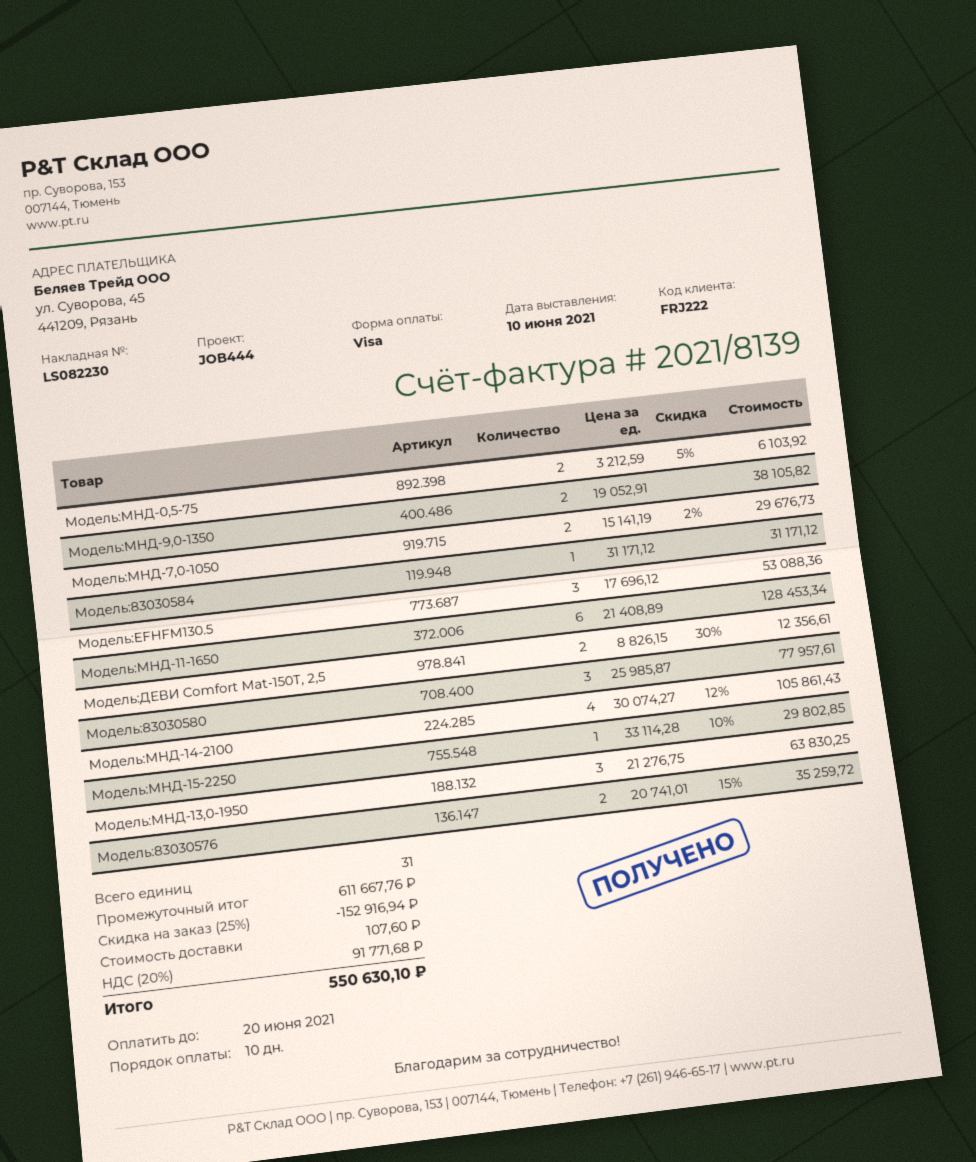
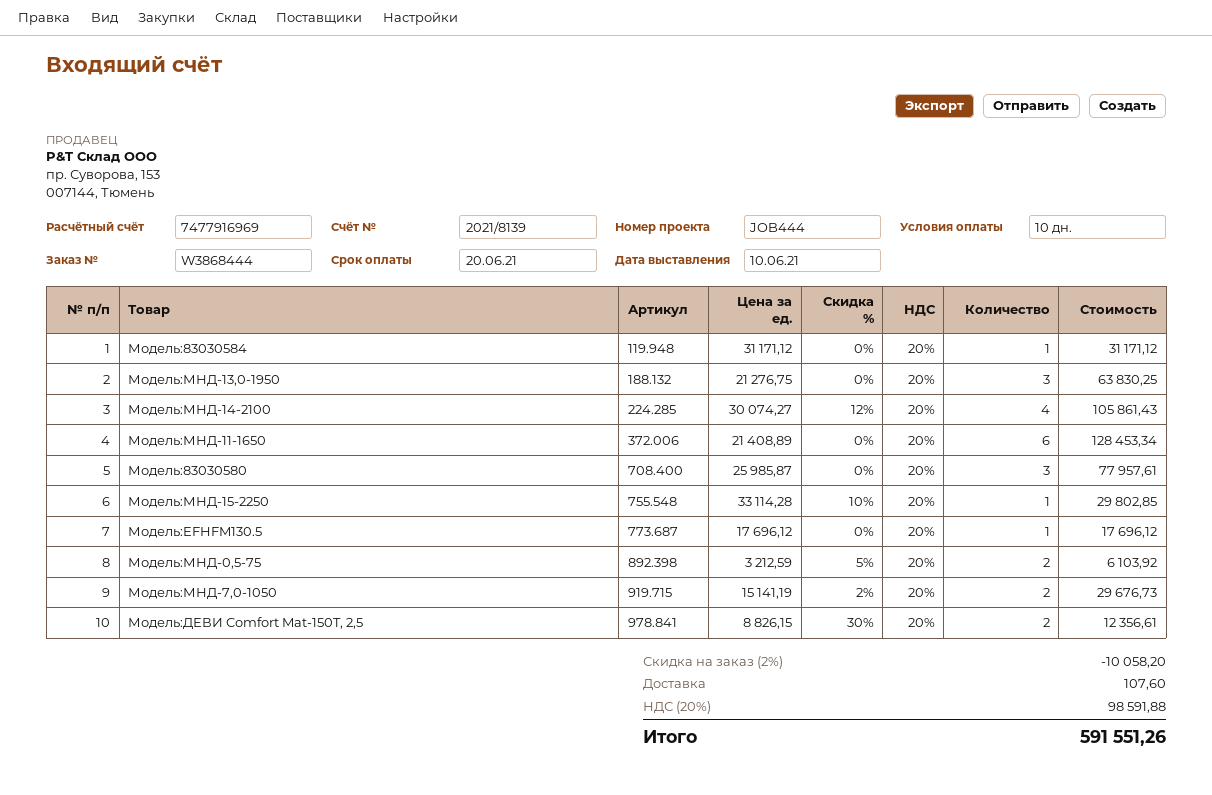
Модель:МНД-9,0-1350: 2 x 19052.91 = 38105.82 -> none
Модель:EFHFM130.5: 3 x 17696.12 = 53088.36 -> 1 x 17696.12 = 17696.12
Модель:83030576: 2 x 20741.01 - 15% = 35259.72 -> none
discount: 25% = 152916.94 -> 2% = 10058.20
tax: 20% = 91771.68 -> 20% = 98591.88
total: 550630.10 -> 591551.26

